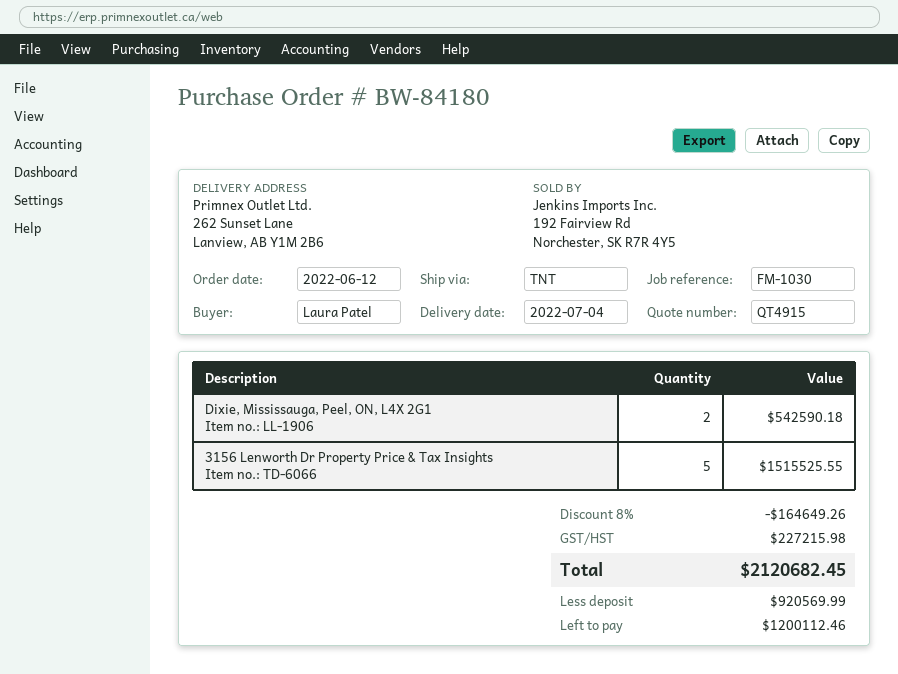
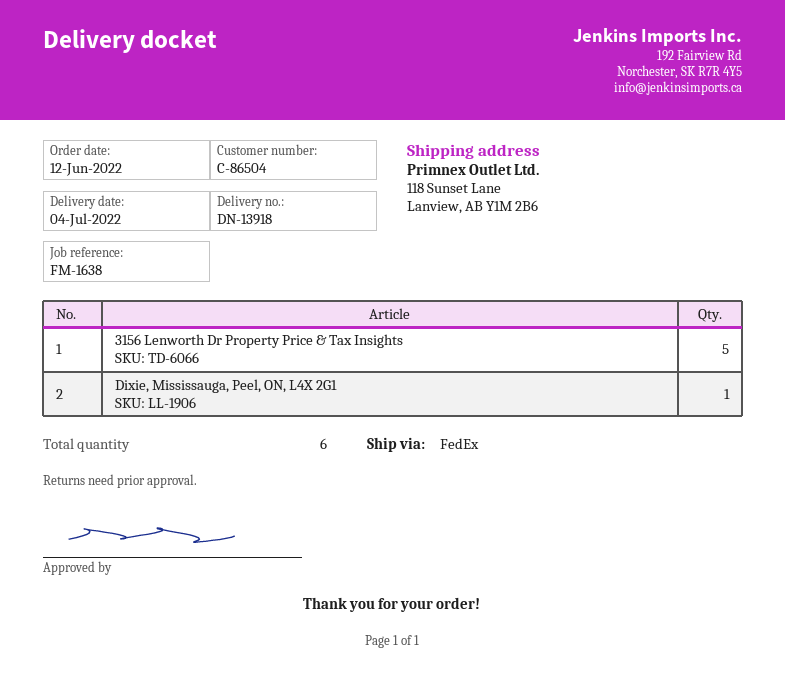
reference: FM-1030 -> FM-1638
shipping method: TNT -> FedEx
ship to: 262 Sunset Lane, Lanview, AB Y1M 2B6 -> 118 Sunset Lane, Lanview, AB Y1M 2B6
Dixie, Mississauga, Peel, ON, L4X 2G1: 2 -> 1

